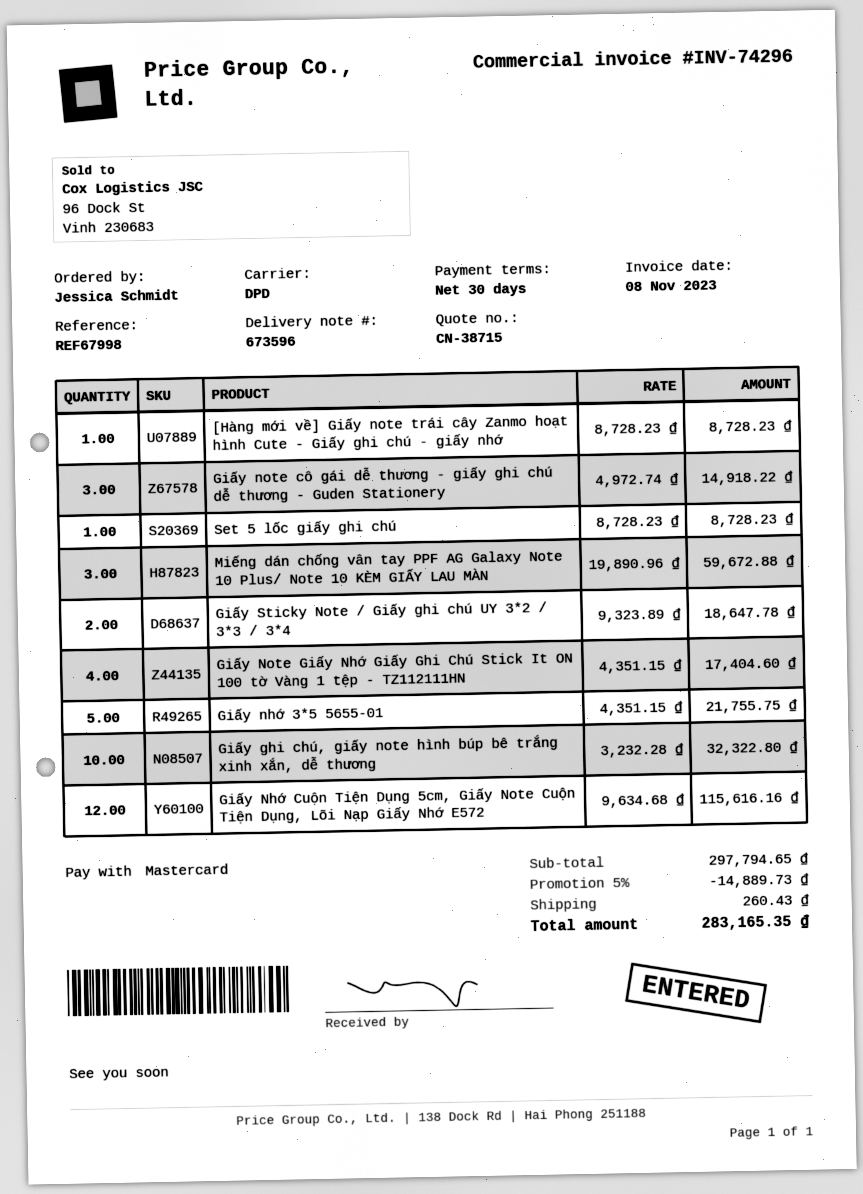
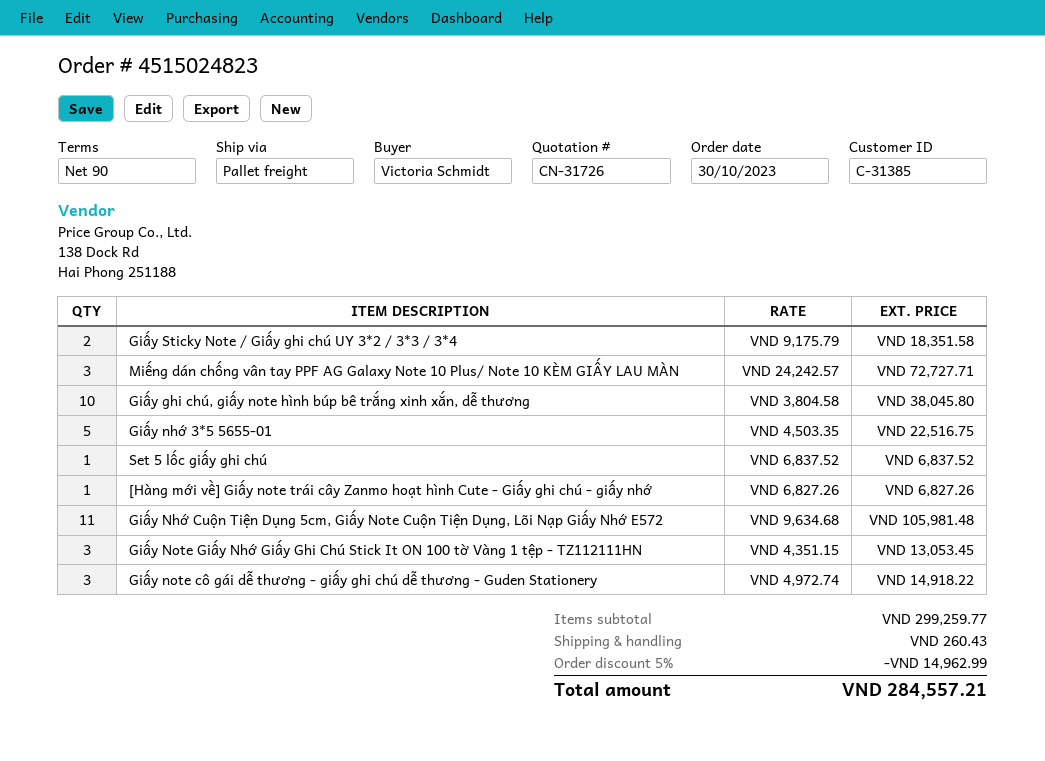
quote number: CN-38715 -> CN-31726
payment terms: 30 days -> 90 days
ordered by: Jessica Schmidt -> Victoria Schmidt
shipping method: DPD -> pallet freight
[Hàng mới về] Giấy note trái cây Zanmo hoạt hình Cute - Giấy ghi chú - giấy nhớ: 1 x 8728.23 = 8728.23 -> 1 x 6827.26 = 6827.26
Set 5 lốc giấy ghi chú: 1 x 8728.23 = 8728.23 -> 1 x 6837.52 = 6837.52
Miếng dán chống vân tay PPF AG Galaxy Note 10 Plus/ Note 10 KÈM GIẤY LAU MÀN: 3 x 19890.96 = 59672.88 -> 3 x 24242.57 = 72727.71
Giấy Sticky Note / Giấy ghi chú UY 3*2 / 3*3 / 3*4: 2 x 9323.89 = 18647.78 -> 2 x 9175.79 = 18351.58
Giấy Note Giấy Nhớ Giấy Ghi Chú Stick It ON 100 tờ Vàng 1 tệp - TZ112111HN: 4 x 4351.15 = 17404.60 -> 3 x 4351.15 = 13053.45
Giấy nhớ 3*5 5655-01: 5 x 4351.15 = 21755.75 -> 5 x 4503.35 = 22516.75
Giấy ghi chú, giấy note hình búp bê trắng xinh xắn, dễ thương: 10 x 3232.28 = 32322.80 -> 10 x 3804.58 = 38045.80
Giấy Nhớ Cuộn Tiện Dụng 5cm, Giấy Note Cuộn Tiện Dụng, Lõi Nạp Giấy Nhớ E572: 12 x 9634.68 = 115616.16 -> 11 x 9634.68 = 105981.48
subtotal: 297794.65 -> 299259.77
discount: 5% = 14889.73 -> 5% = 14962.99
total: 283165.35 -> 284557.21

